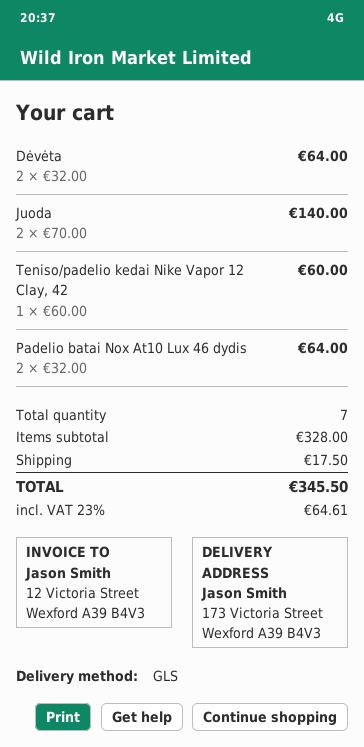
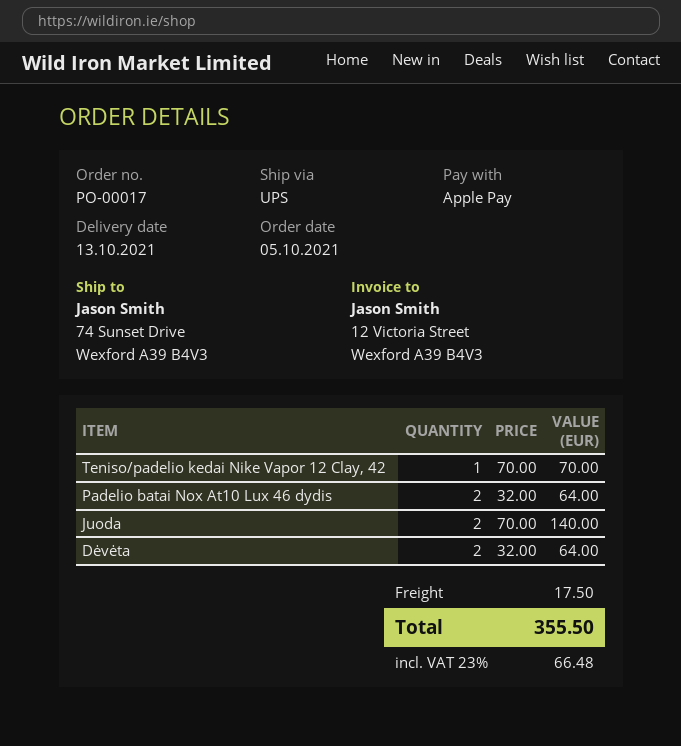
shipping method: GLS -> UPS
ship to: 173 Victoria Street, Wexford A39 B4V3 -> 74 Sunset Drive, Wexford A39 B4V3
Teniso/padelio kedai Nike Vapor 12 Clay, 42: 1 x 60.00 = 60.00 -> 1 x 70.00 = 70.00
tax: 23% = 64.61 -> 23% = 66.48
total: 345.50 -> 355.50

